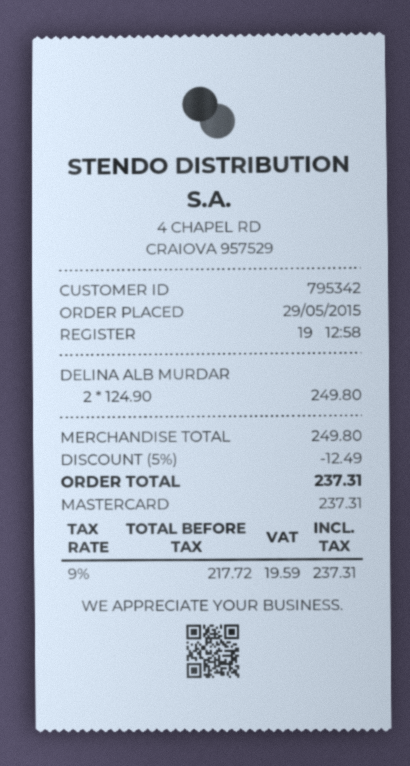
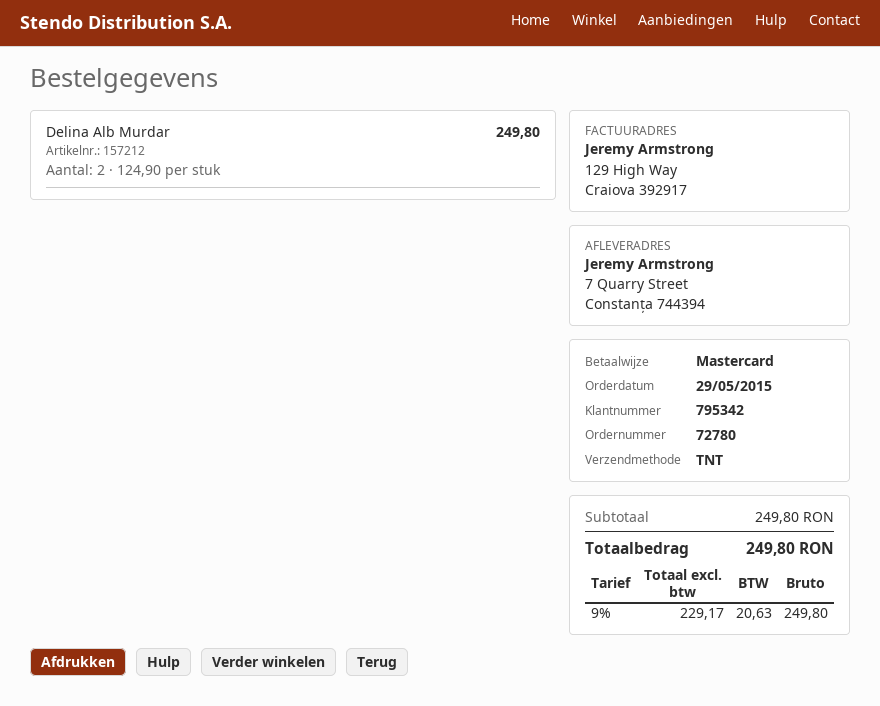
discount: 5% = 12.49 -> none
net: 217.72 -> 229.17
tax: 9% = 19.59 -> 9% = 20.63
total: 237.31 -> 249.80

